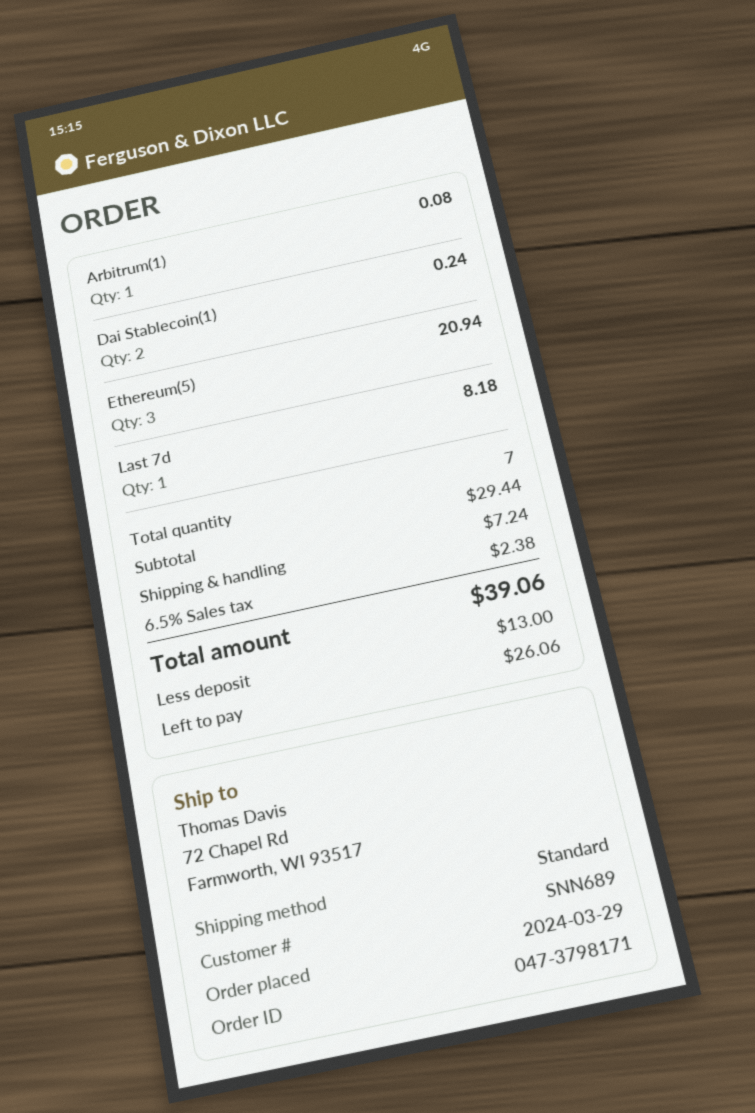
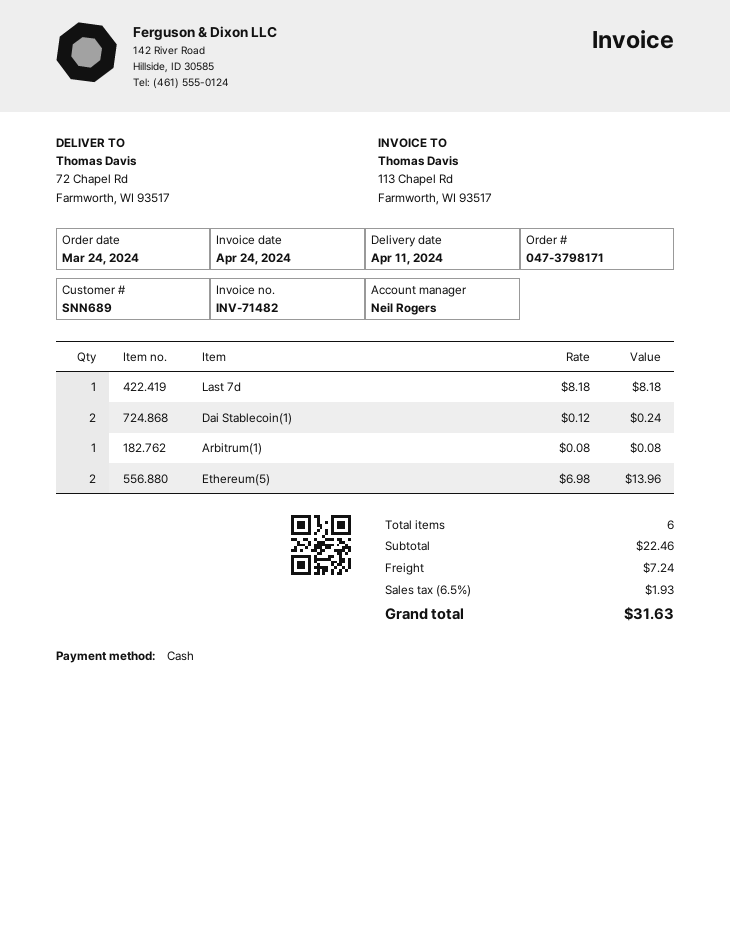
order date: 2024-03-29 -> 2024-03-24
Ethereum(5): 3 for 20.94 -> 2 for 13.96
total quantity: 7 -> 6
subtotal: 29.44 -> 22.46
tax: 6.5% = 2.38 -> 6.5% = 1.93
total: 39.06 -> 31.63

